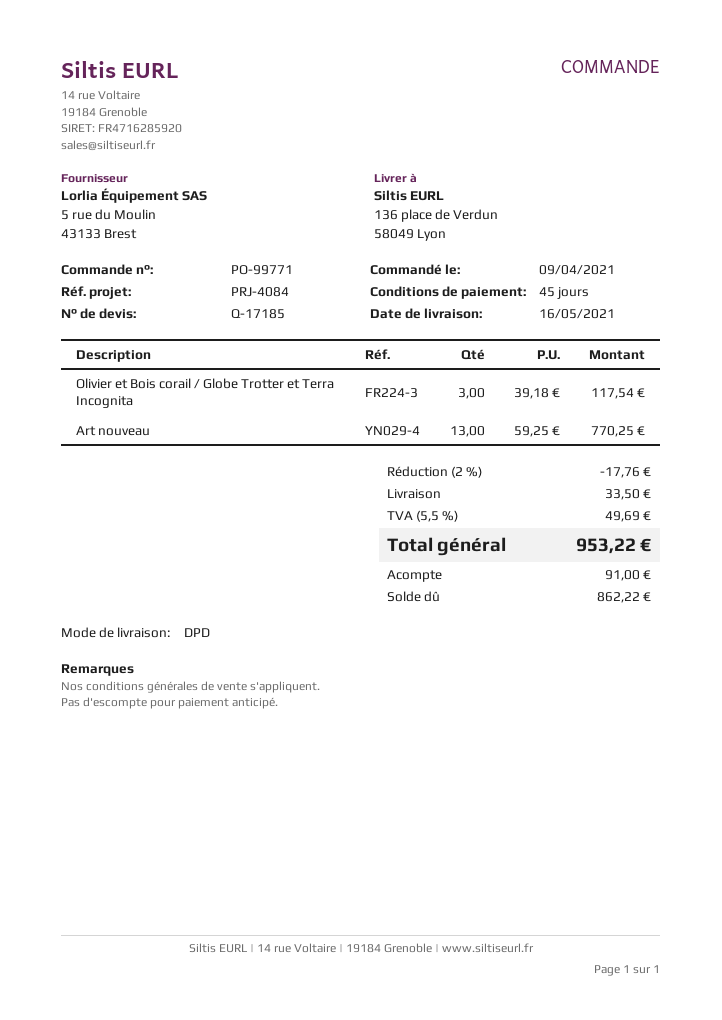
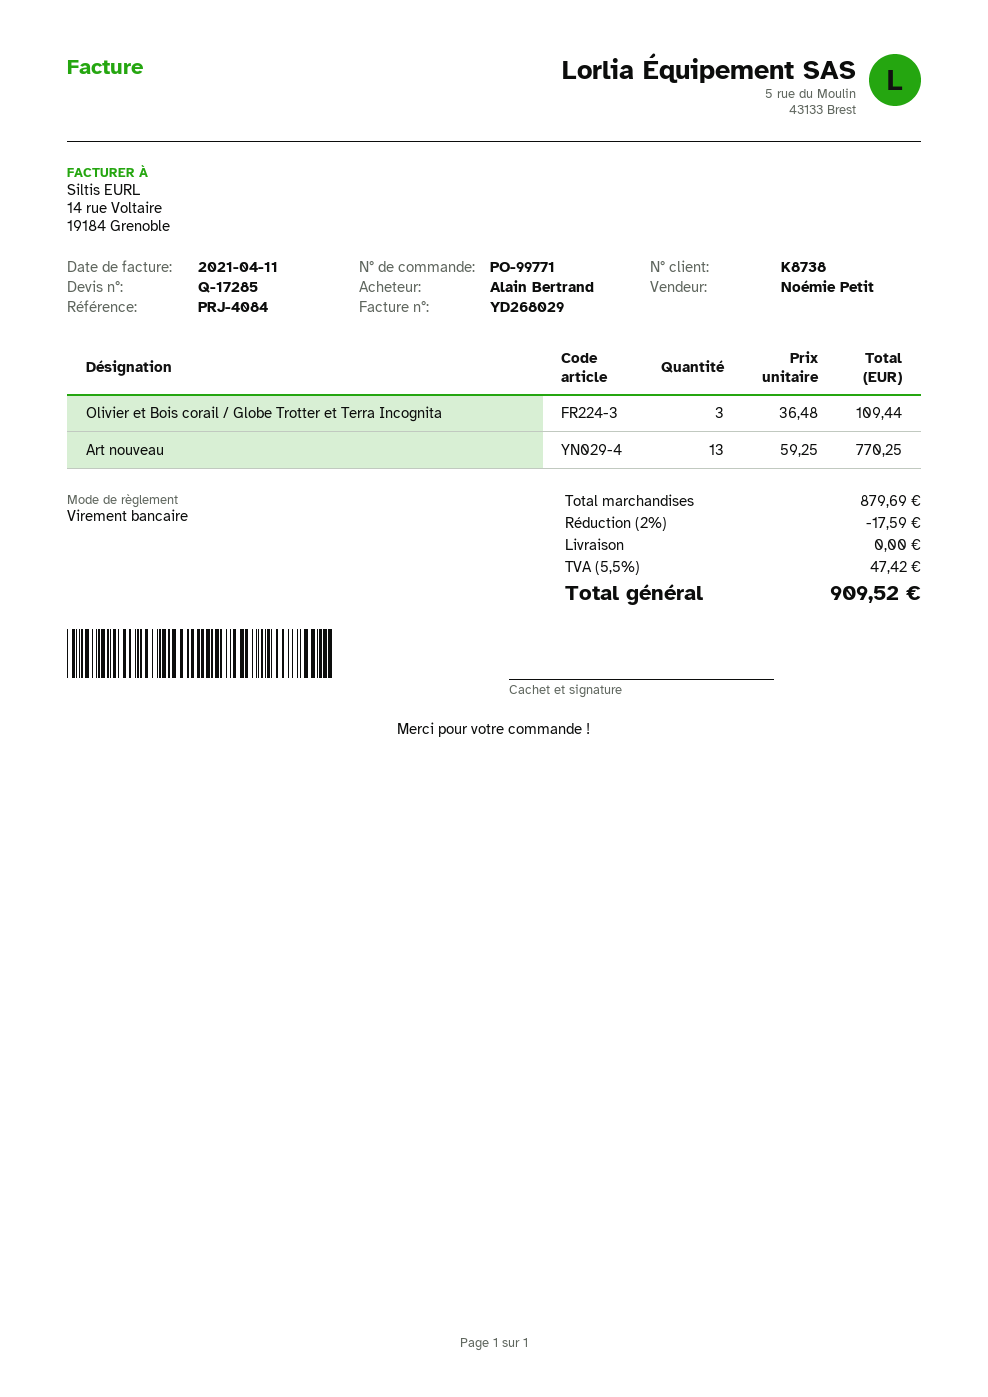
quote number: Q-17185 -> Q-17285
Olivier et Bois corail / Globe Trotter et Terra Incognita: 3 x 39.18 = 117.54 -> 3 x 36.48 = 109.44
discount: 2% = 17.76 -> 2% = 17.59
shipping: 33.50 -> 0.00
tax: 5.5% = 49.69 -> 5.5% = 47.42
total: 953.22 -> 909.52

